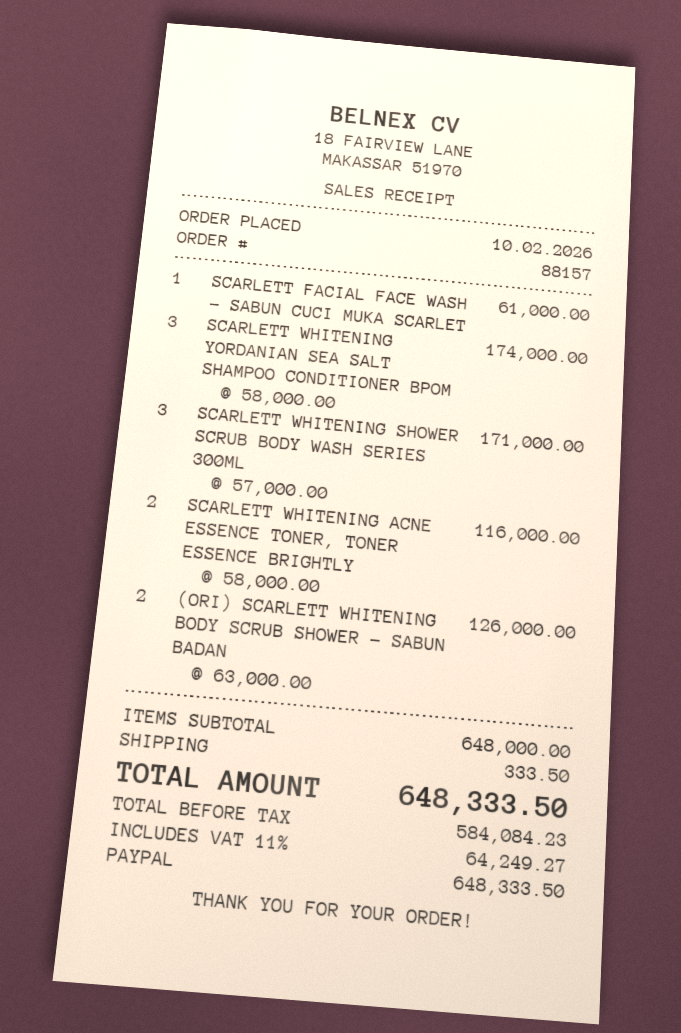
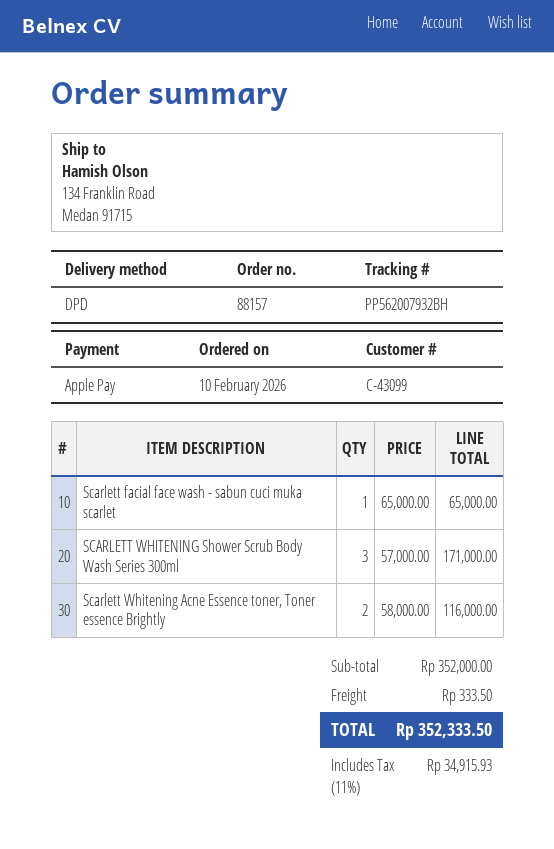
payment method: PayPal -> Apple Pay
SCARLETT FACIAL FACE WASH - SABUN CUCI MUKA SCARLET: 1 x 61000.00 = 61000.00 -> 1 x 65000.00 = 65000.00
SCARLETT WHITENING YORDANIAN SEA SALT SHAMPOO CONDITIONER BPOM: 3 x 58000.00 = 174000.00 -> none
(ORI) SCARLETT WHITENING BODY SCRUB SHOWER - SABUN BADAN: 2 x 63000.00 = 126000.00 -> none
subtotal: 648000.00 -> 352000.00
tax: 11% = 64249.27 -> 11% = 34915.93
total: 648333.50 -> 352333.50

